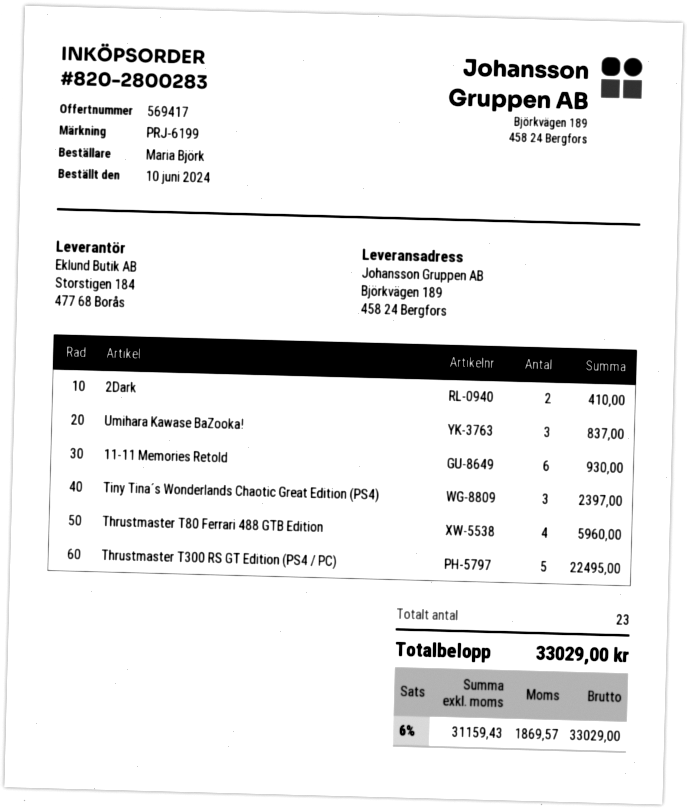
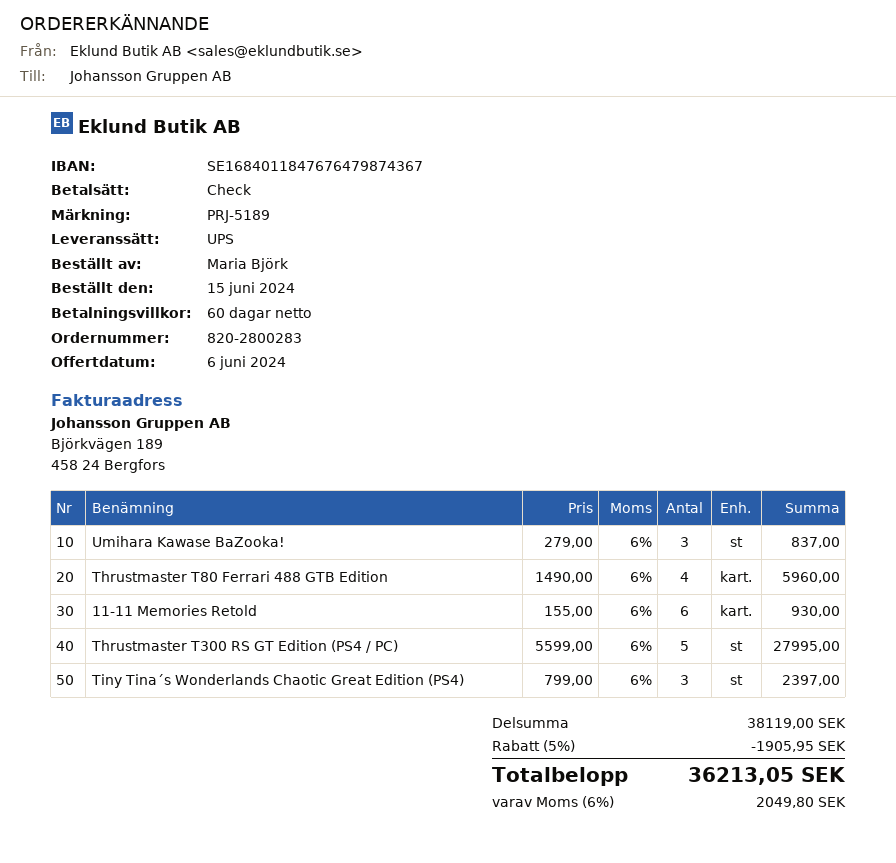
order date: 2024-06-10 -> 2024-06-15
reference: PRJ-6199 -> PRJ-5189
2Dark: 2 for 410.00 -> none
Thrustmaster T300 RS GT Edition (PS4 / PC): 5 for 22495.00 -> 5 for 27995.00
discount: none -> 5% = 1905.95
tax: 6% = 1869.57 -> 6% = 2049.80
total: 33029.00 -> 36213.05

